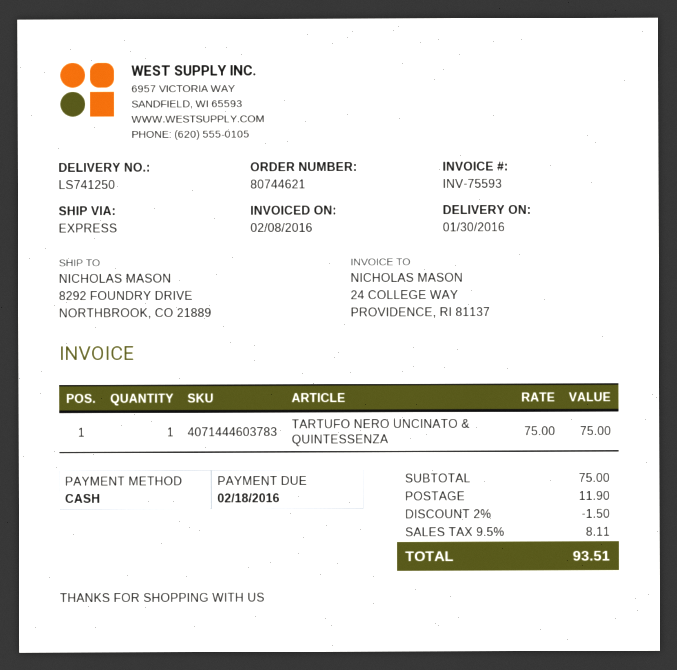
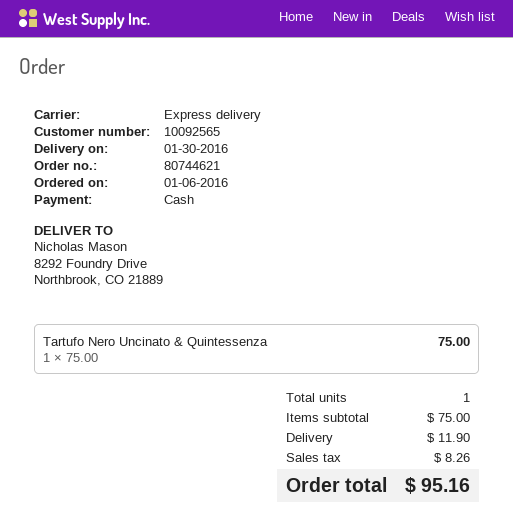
discount: 2% = 1.50 -> none
tax: 8.11 -> 8.26
total: 93.51 -> 95.16

